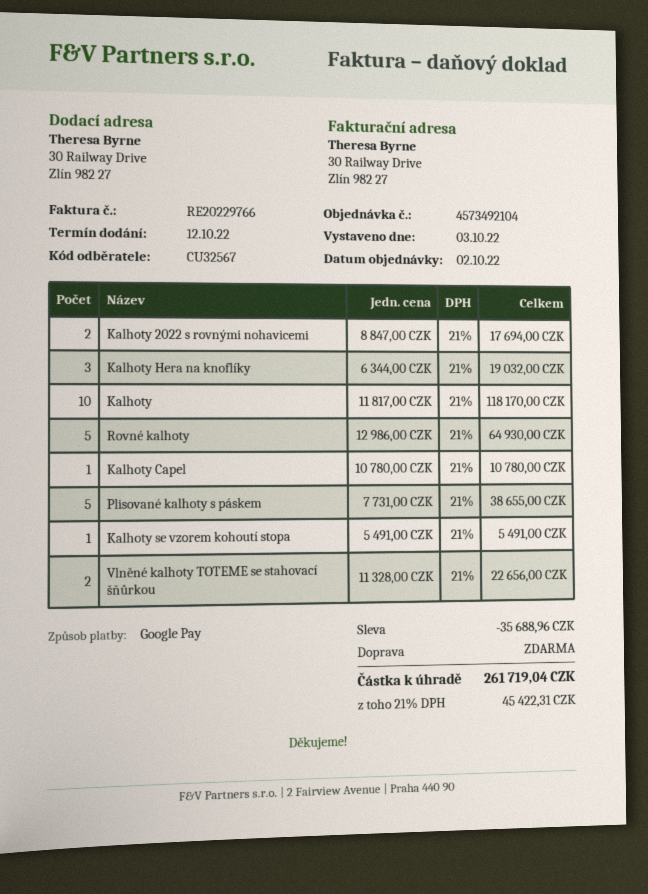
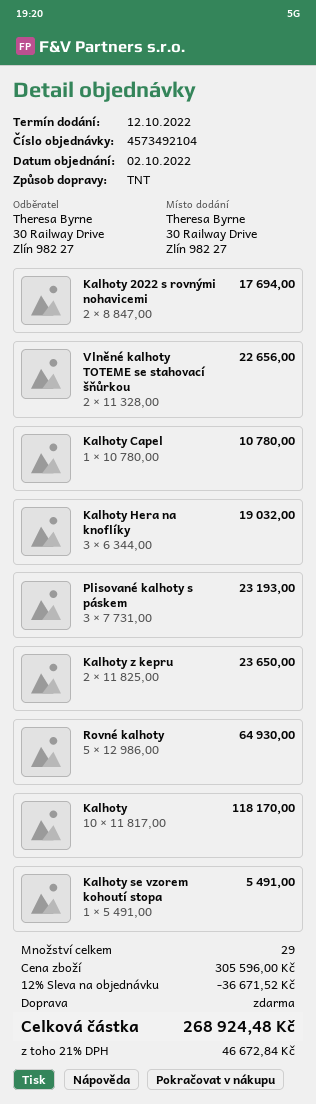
Plisované kalhoty s páskem: 5 x 7731.00 = 38655.00 -> 3 x 7731.00 = 23193.00
Kalhoty z kepru: none -> 2 x 11825.00 = 23650.00
discount: 35688.96 -> 36671.52
tax: 21% = 45422.31 -> 21% = 46672.84
total: 261719.04 -> 268924.48

